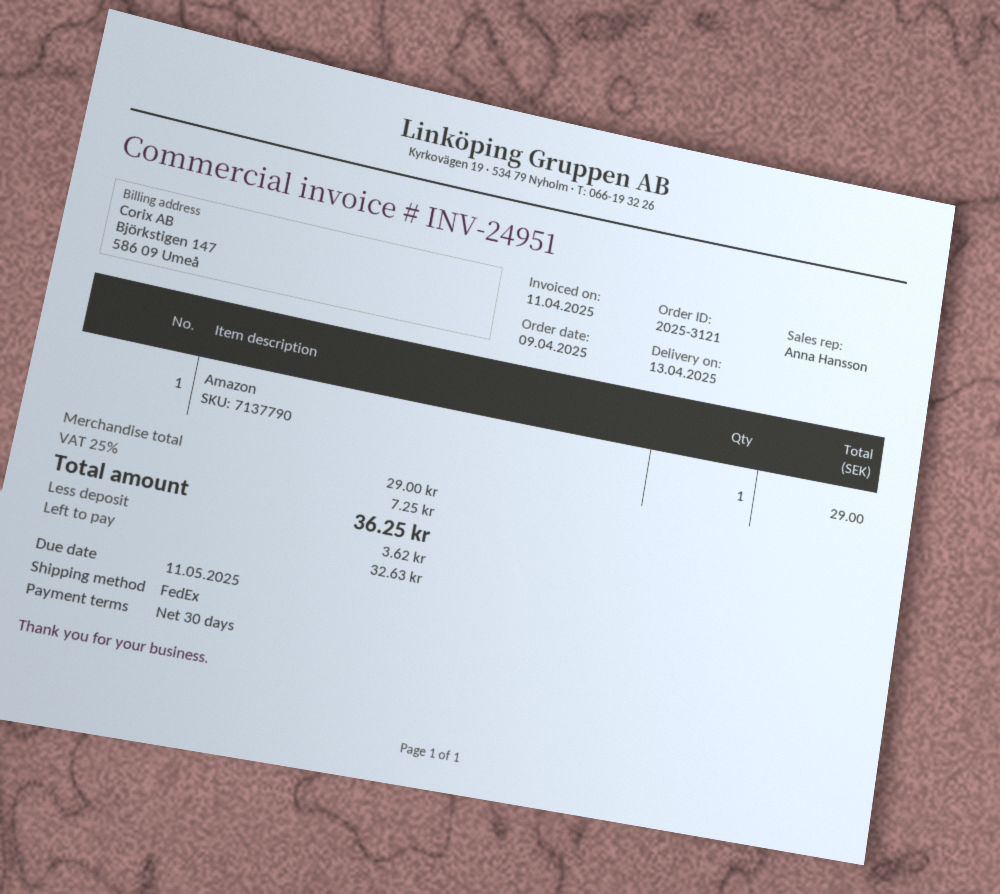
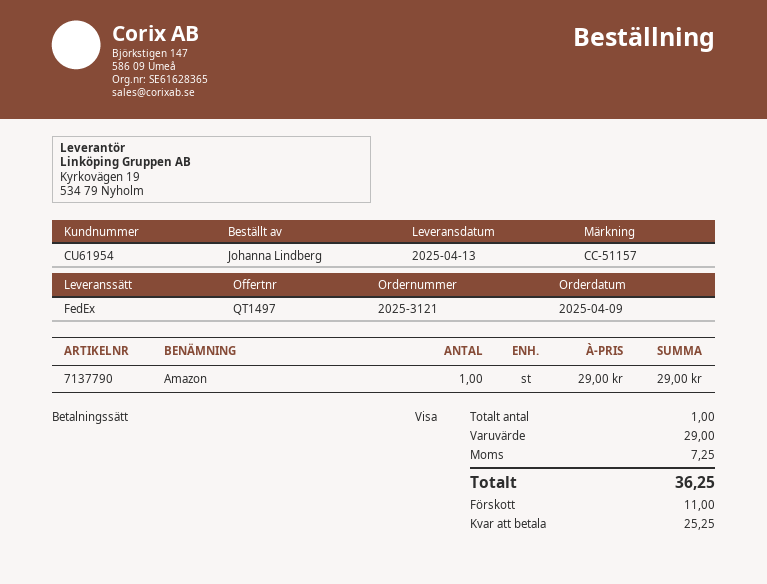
deposit: 3.62 -> 11.00
balance: 32.63 -> 25.25

